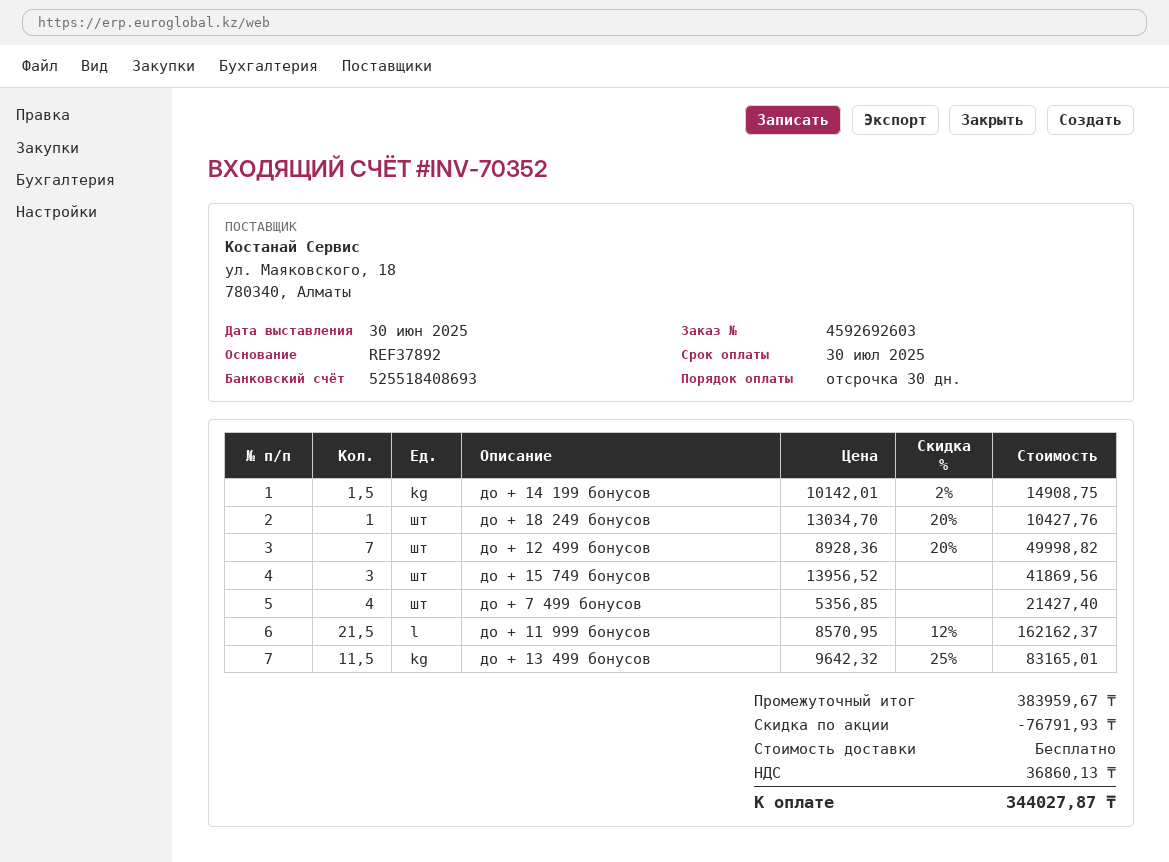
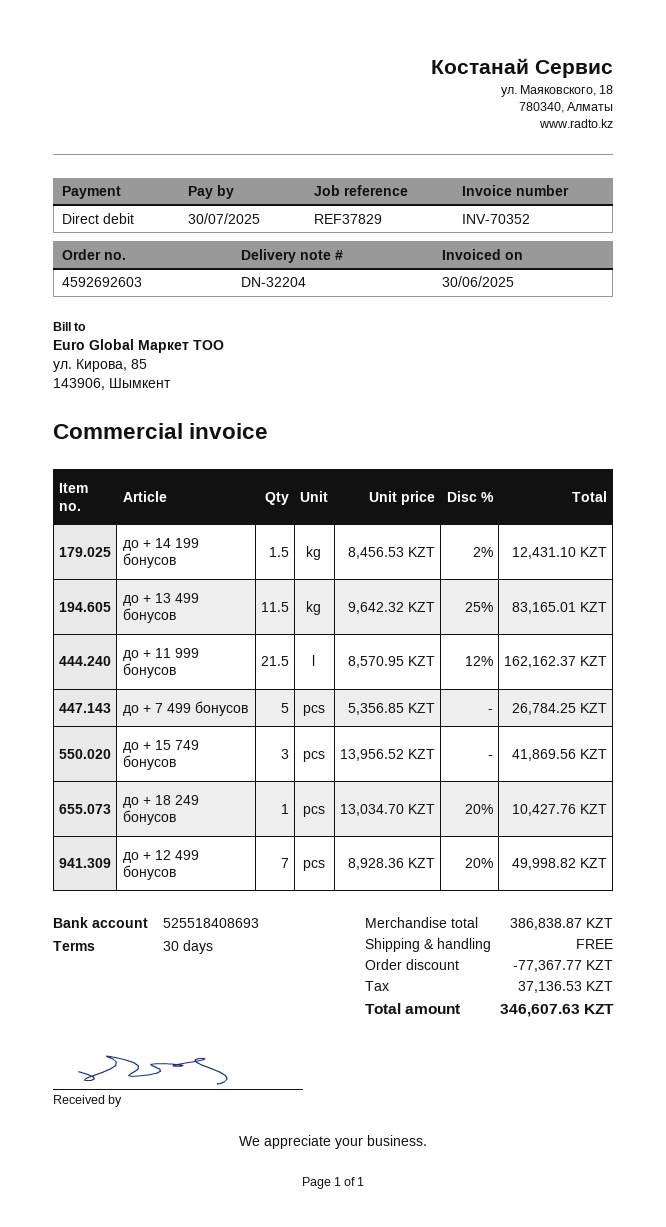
reference: REF37892 -> REF37829
до + 14 199 бонусов: 1.5 x 10142.01 - 2% = 14908.75 -> 1.5 x 8456.53 - 2% = 12431.10
до + 7 499 бонусов: 4 x 5356.85 = 21427.40 -> 5 x 5356.85 = 26784.25
subtotal: 383959.67 -> 386838.87
discount: 76791.93 -> 77367.77
tax: 36860.13 -> 37136.53
total: 344027.87 -> 346607.63

